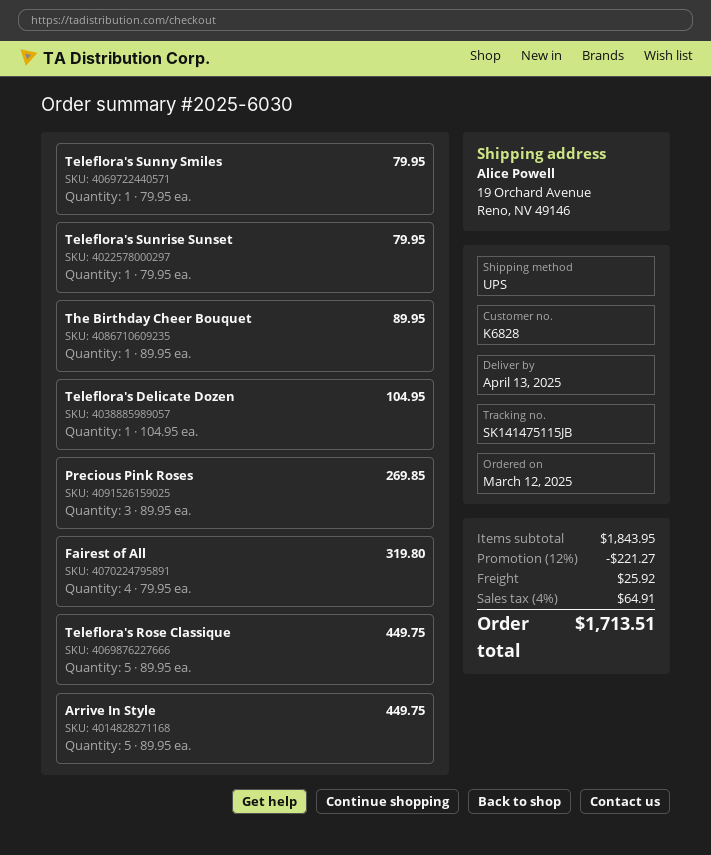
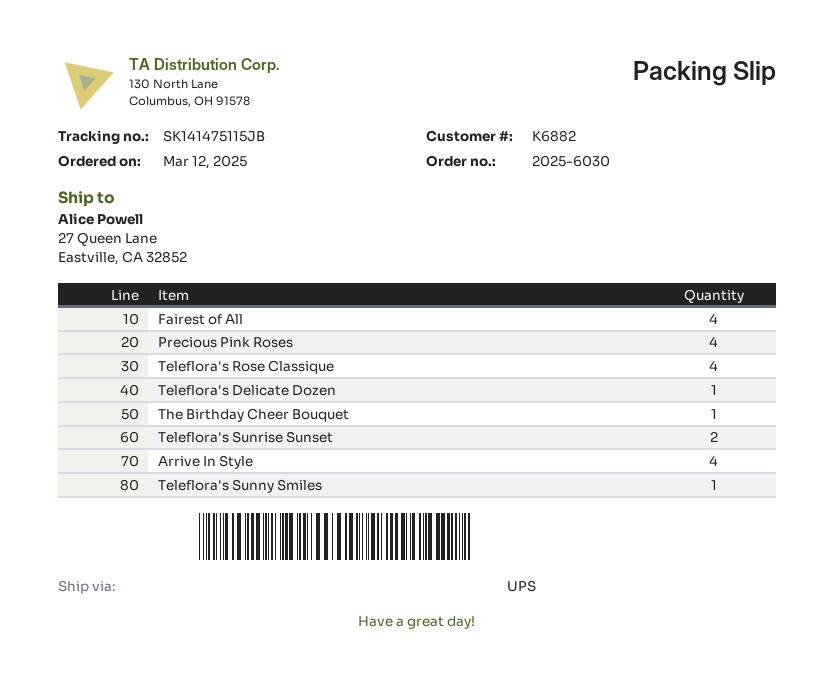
customer number: K6828 -> K6882
ship to: 19 Orchard Avenue, Reno, NV 49146 -> 27 Queen Lane, Eastville, CA 32852
Teleflora's Sunrise Sunset: 1 -> 2
Precious Pink Roses: 3 -> 4
Teleflora's Rose Classique: 5 -> 4
Arrive In Style: 5 -> 4

